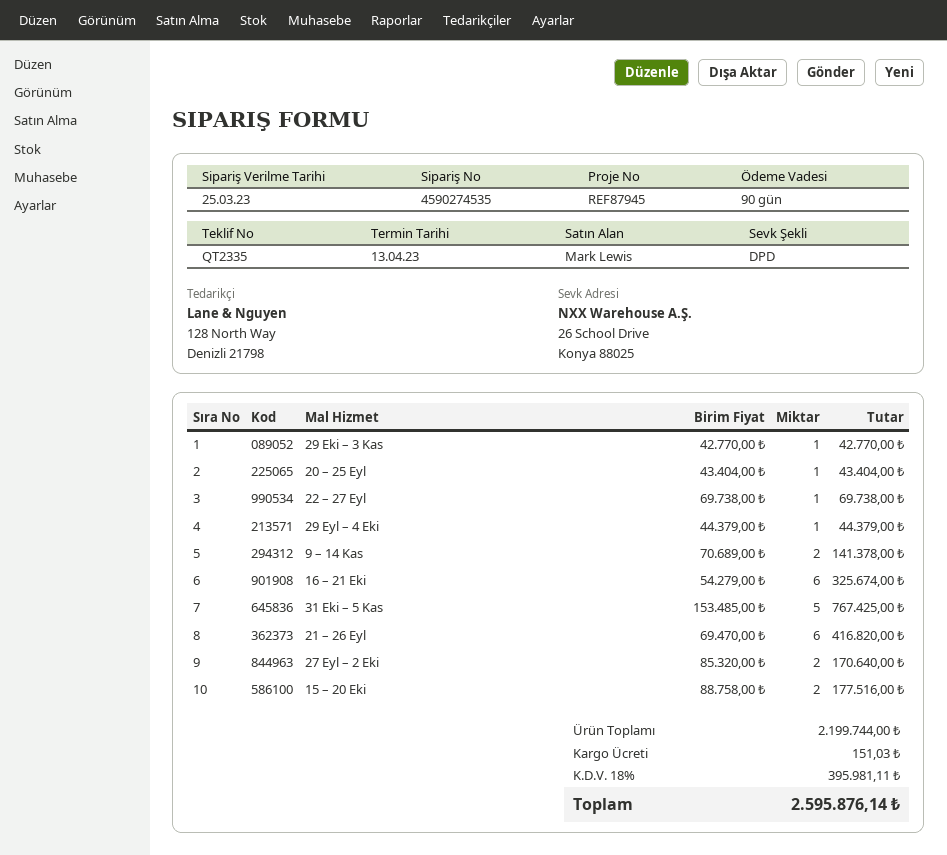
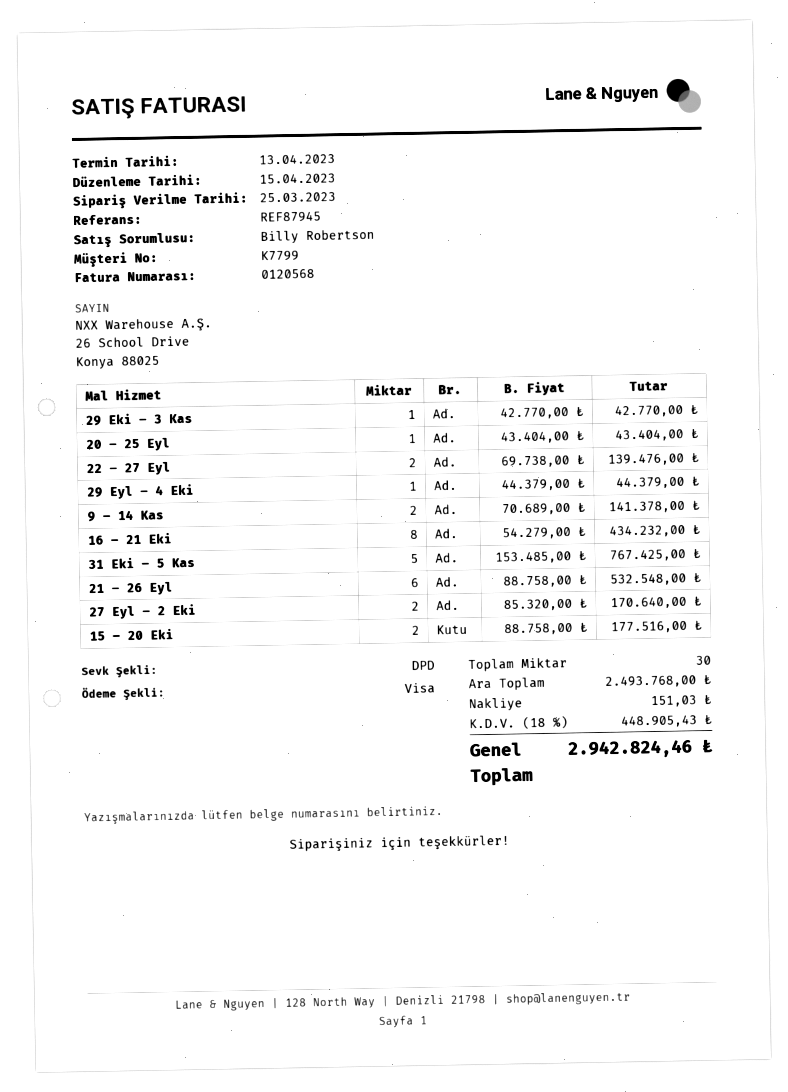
22 – 27 Eyl: 1 x 69738.00 = 69738.00 -> 2 x 69738.00 = 139476.00
16 – 21 Eki: 6 x 54279.00 = 325674.00 -> 8 x 54279.00 = 434232.00
21 – 26 Eyl: 6 x 69470.00 = 416820.00 -> 6 x 88758.00 = 532548.00
subtotal: 2199744.00 -> 2493768.00
tax: 18% = 395981.11 -> 18% = 448905.43
total: 2595876.14 -> 2942824.46

